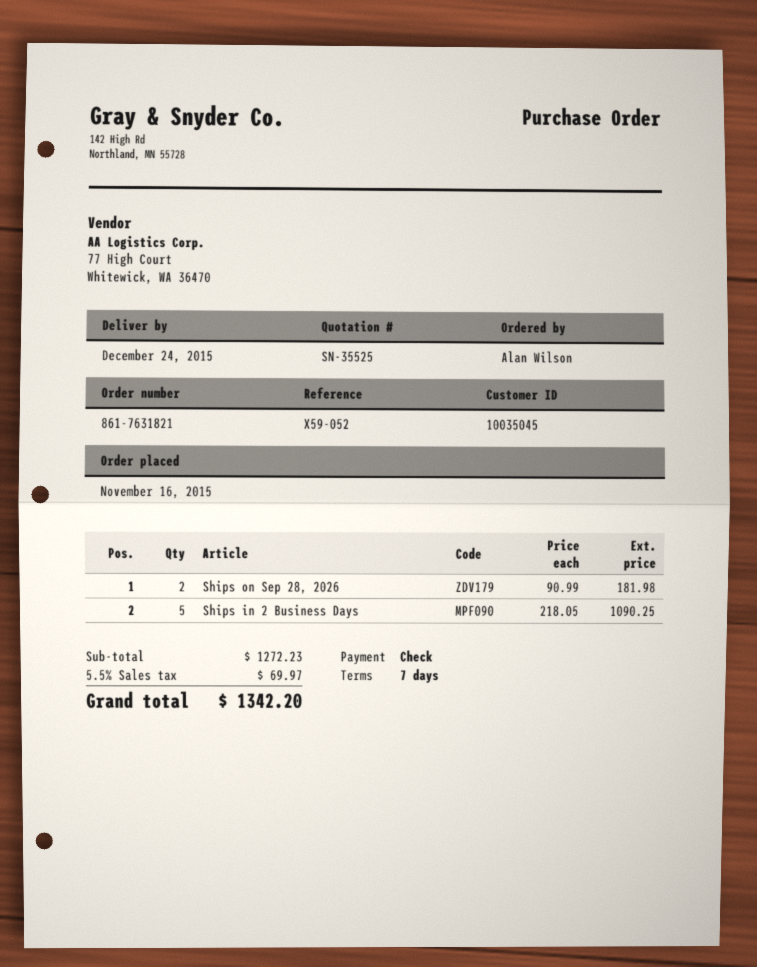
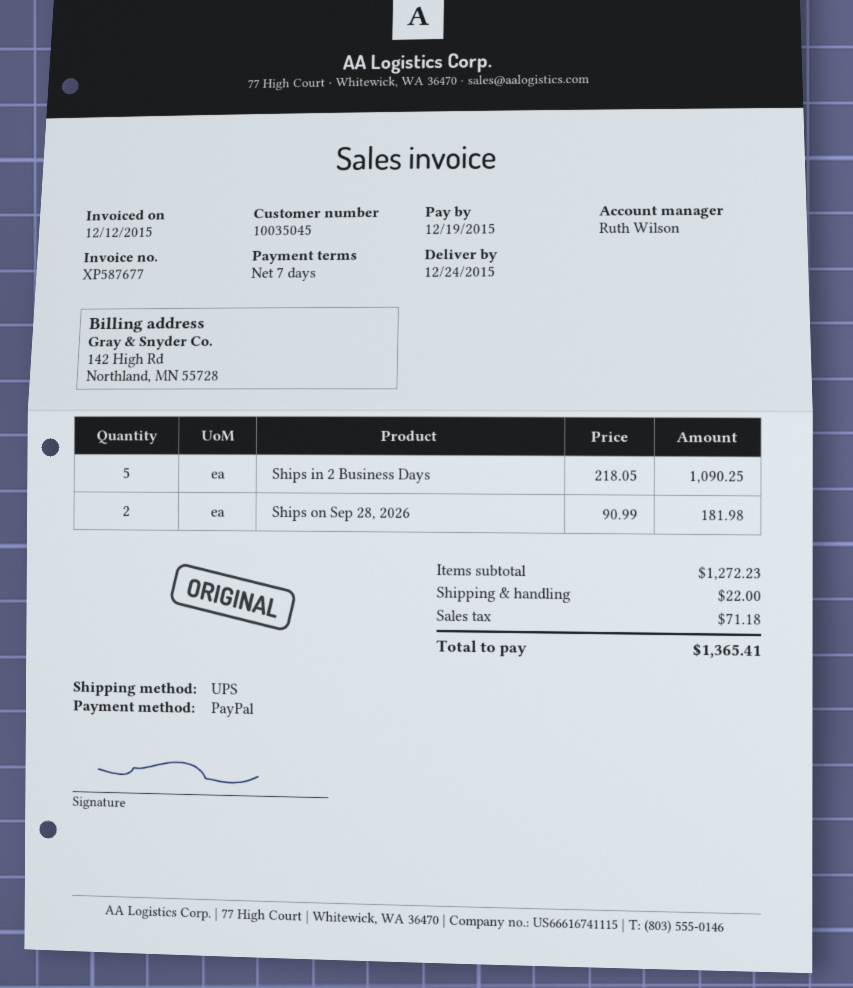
payment method: cheque -> PayPal
shipping: none -> 22.00
tax: 69.97 -> 71.18
total: 1342.20 -> 1365.41

